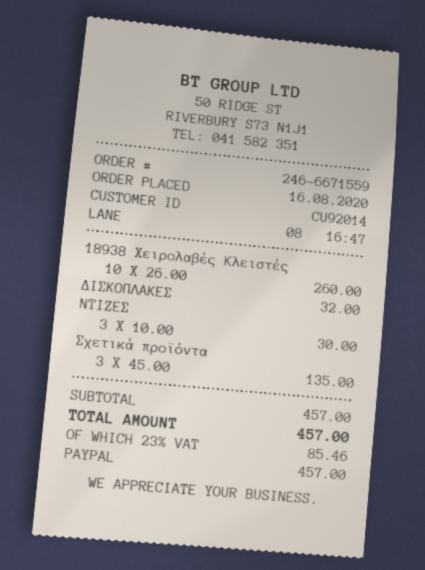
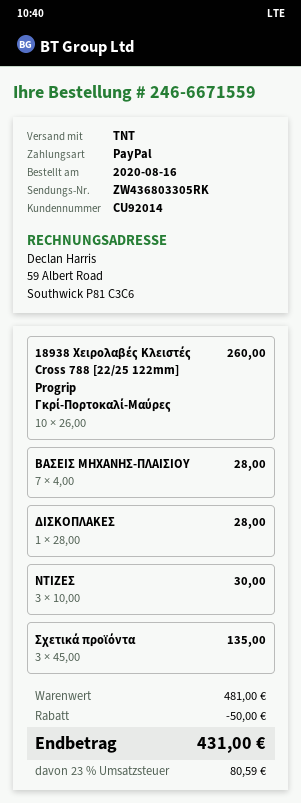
ΔΙΣΚΟΠΛΑΚΕΣ: 1 x 32.00 = 32.00 -> 1 x 28.00 = 28.00
ΒΑΣΕΙΣ ΜΗΧΑΝΗΣ-ΠΛΑΙΣΙΟΥ: none -> 7 x 4.00 = 28.00
subtotal: 457.00 -> 481.00
discount: none -> 50.00
tax: 23% = 85.46 -> 23% = 80.59
total: 457.00 -> 431.00

